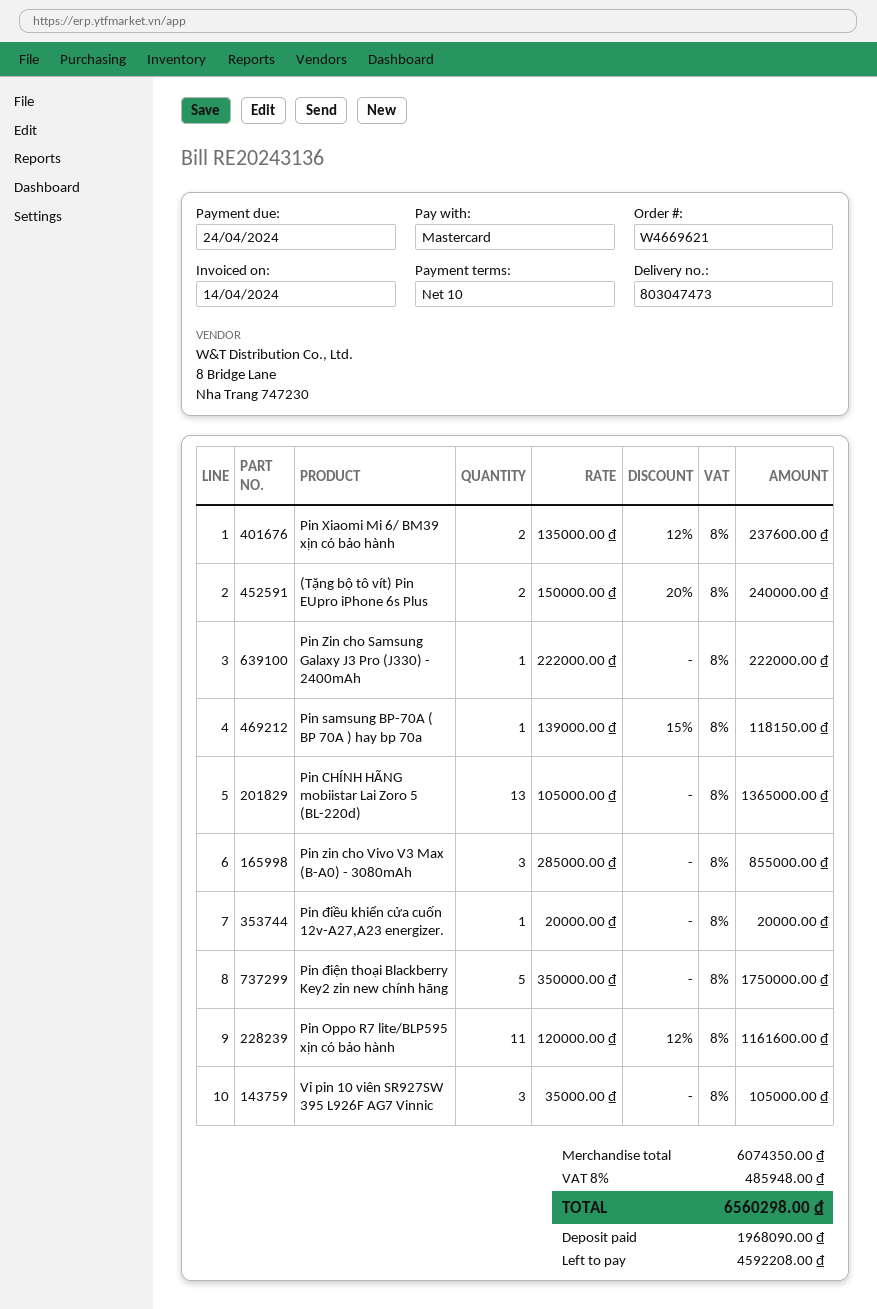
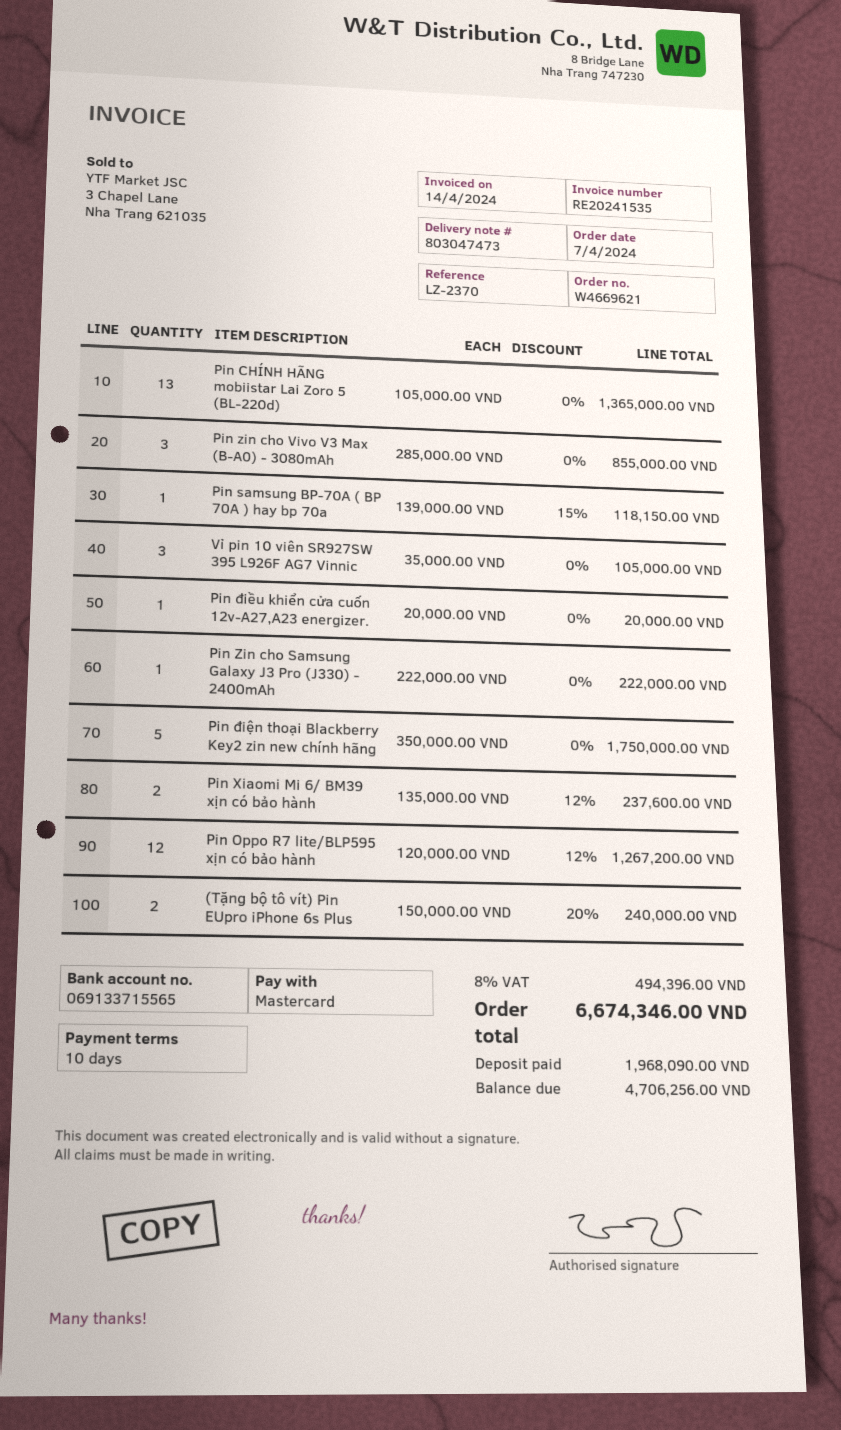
invoice number: RE20243136 -> RE20241535
Pin Oppo R7 lite/BLP595 xịn có bảo hành: 11 x 120000.00 - 12% = 1161600.00 -> 12 x 120000.00 - 12% = 1267200.00
tax: 8% = 485948.00 -> 8% = 494396.00
total: 6560298.00 -> 6674346.00
balance: 4592208.00 -> 4706256.00

